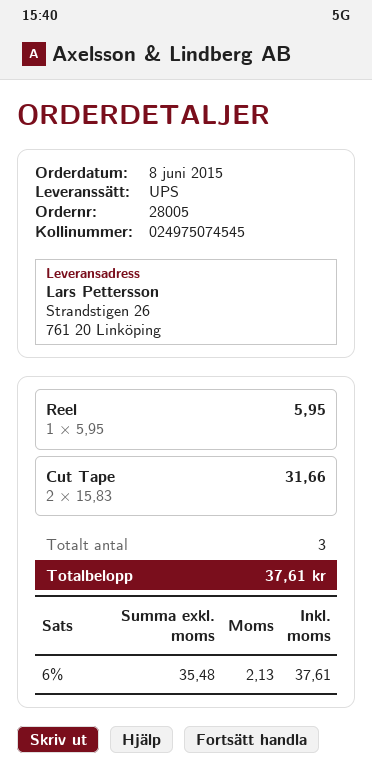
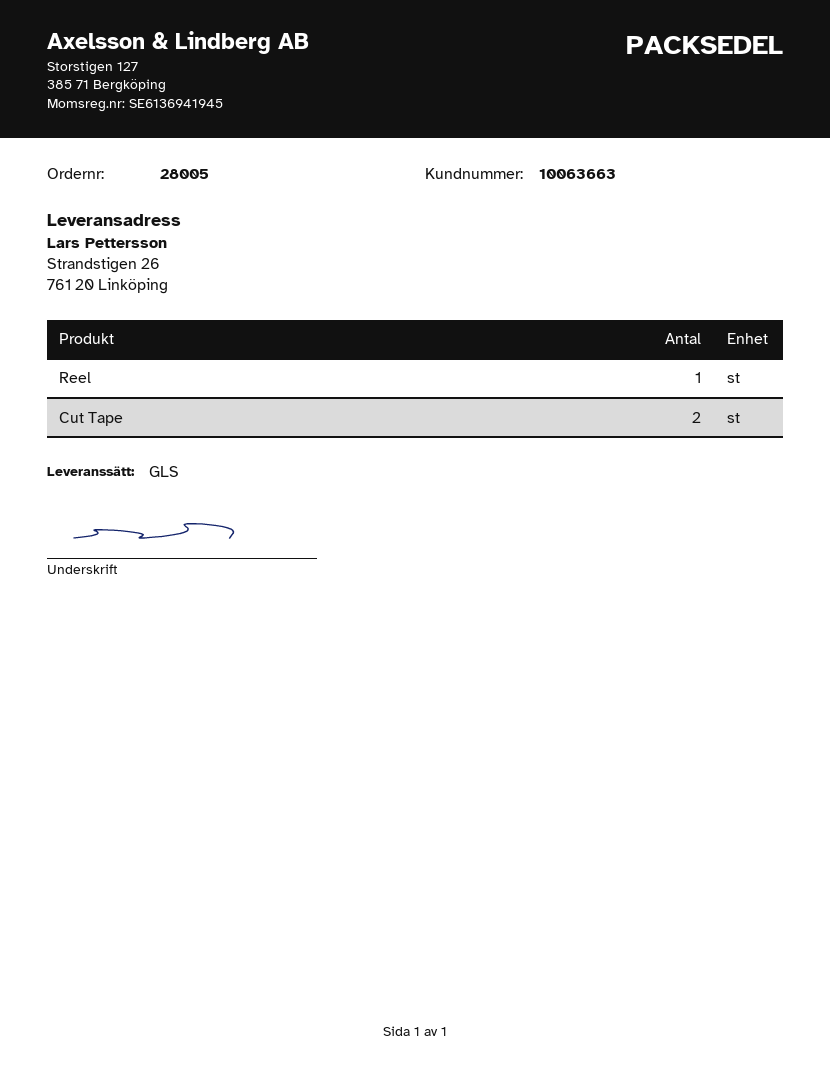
shipping method: UPS -> GLS

